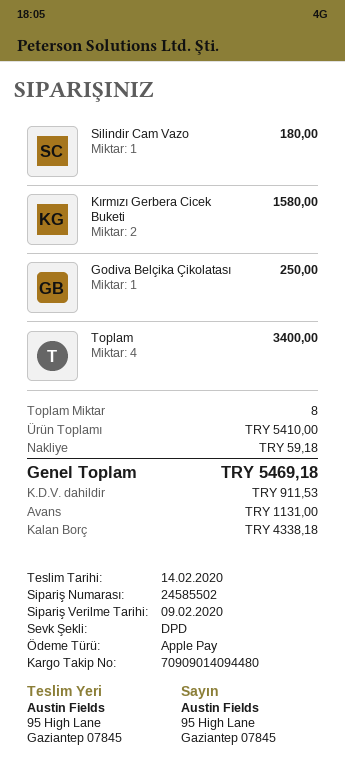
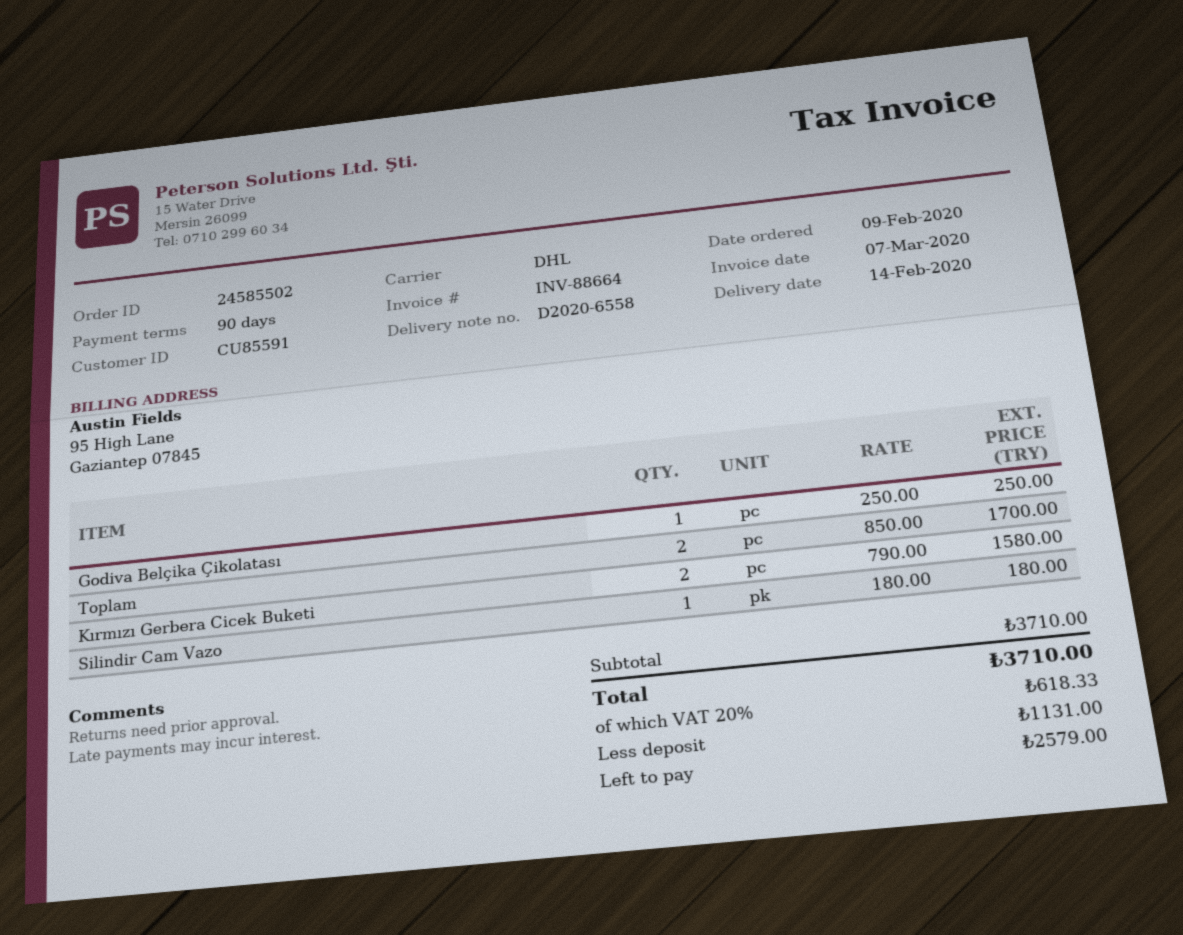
shipping method: DPD -> DHL
Toplam: 4 for 3400.00 -> 2 for 1700.00
subtotal: 5410.00 -> 3710.00
shipping: 59.18 -> none
tax: 911.53 -> 618.33
total: 5469.18 -> 3710.00
balance: 4338.18 -> 2579.00

